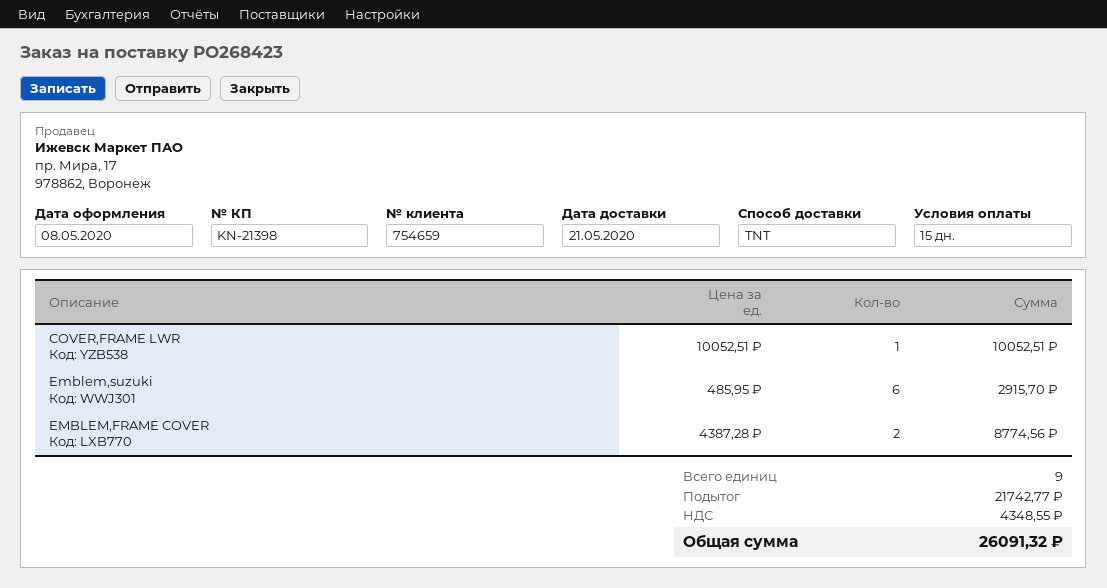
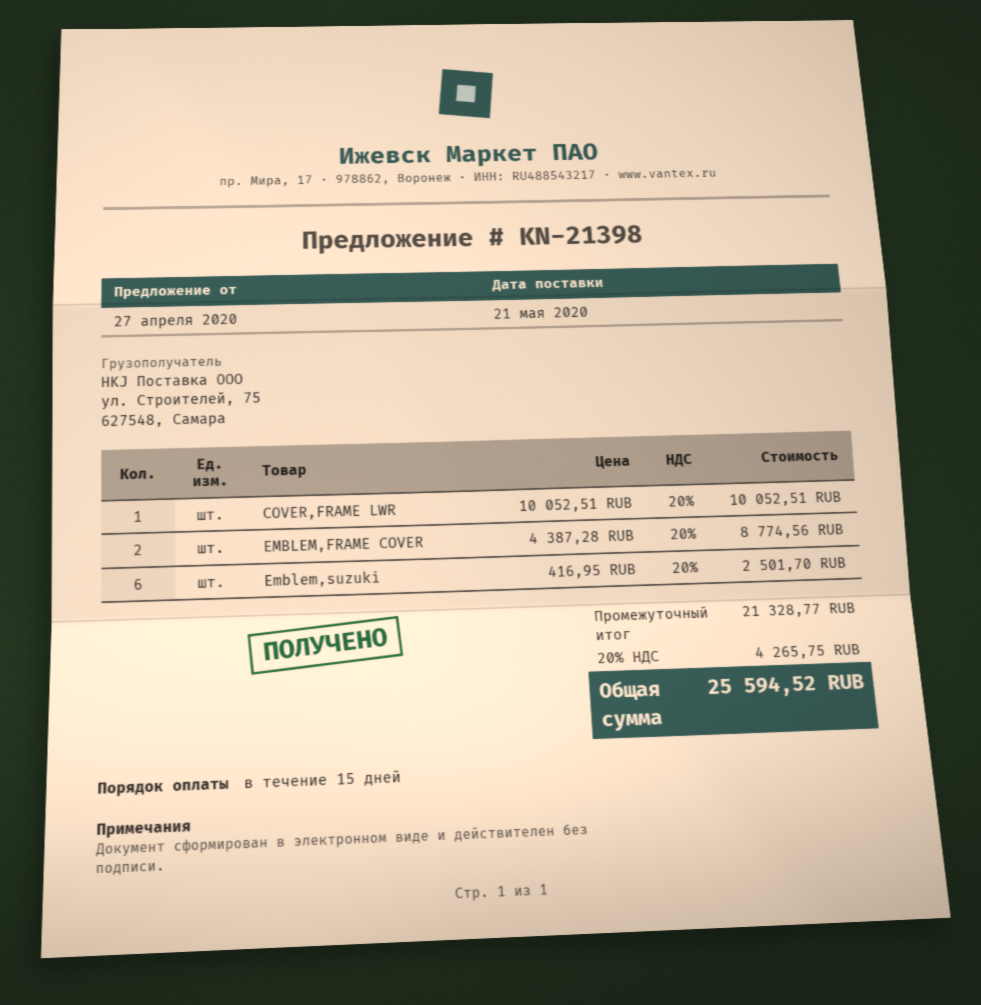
Emblem,suzuki: 6 x 485.95 = 2915.70 -> 6 x 416.95 = 2501.70
subtotal: 21742.77 -> 21328.77
tax: 4348.55 -> 4265.75
total: 26091.32 -> 25594.52

